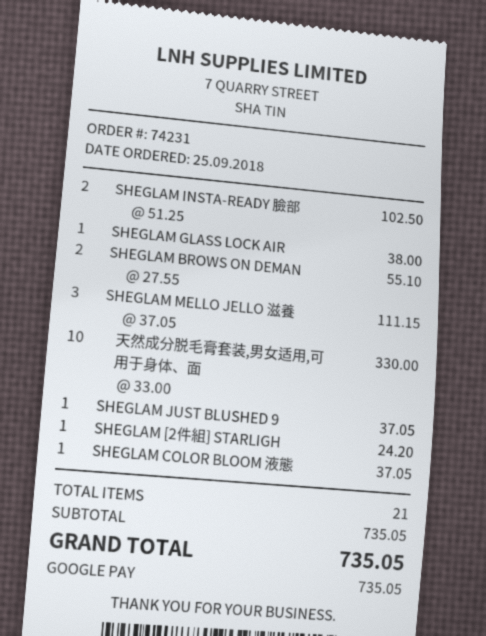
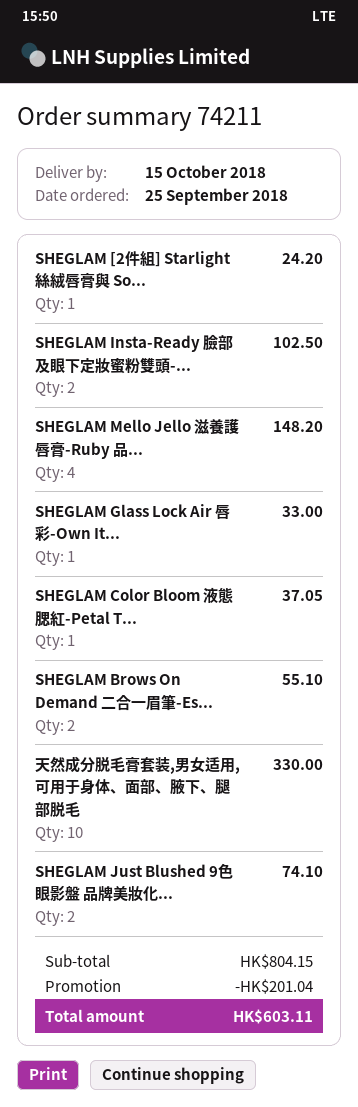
order number: 74231 -> 74211
SHEGLAM GLASS LOCK AIR: 1 for 38.00 -> 1 for 33.00
SHEGLAM MELLO JELLO 滋養: 3 for 111.15 -> 4 for 148.20
SHEGLAM JUST BLUSHED 9: 1 for 37.05 -> 2 for 74.10
subtotal: 735.05 -> 804.15
discount: none -> 201.04
total: 735.05 -> 603.11

